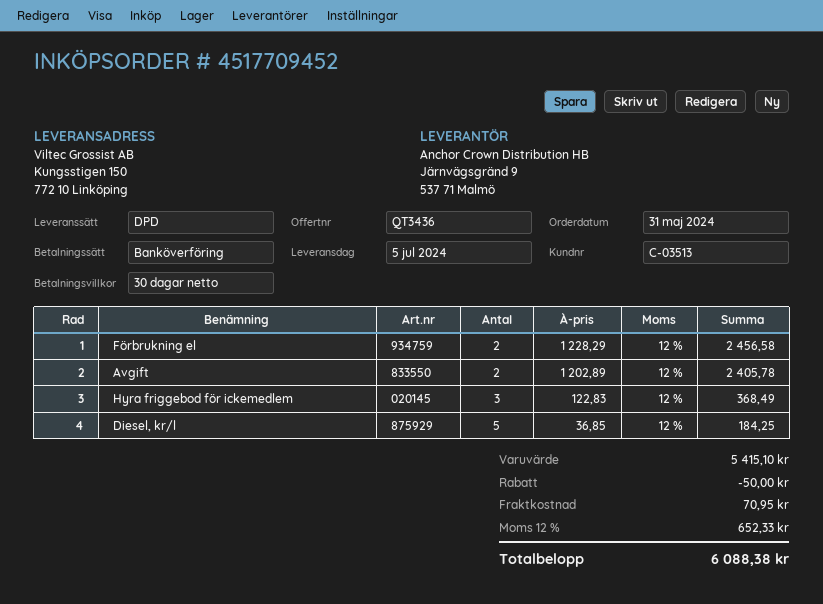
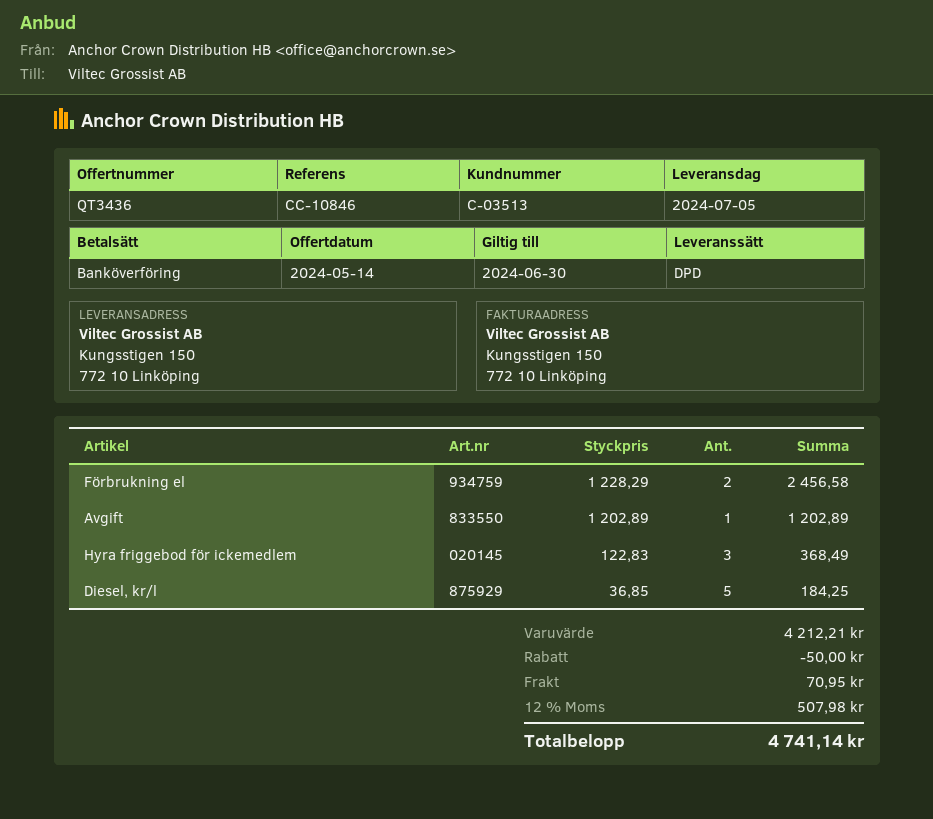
Avgift: 2 x 1202.89 = 2405.78 -> 1 x 1202.89 = 1202.89
subtotal: 5415.10 -> 4212.21
tax: 12% = 652.33 -> 12% = 507.98
total: 6088.38 -> 4741.14

